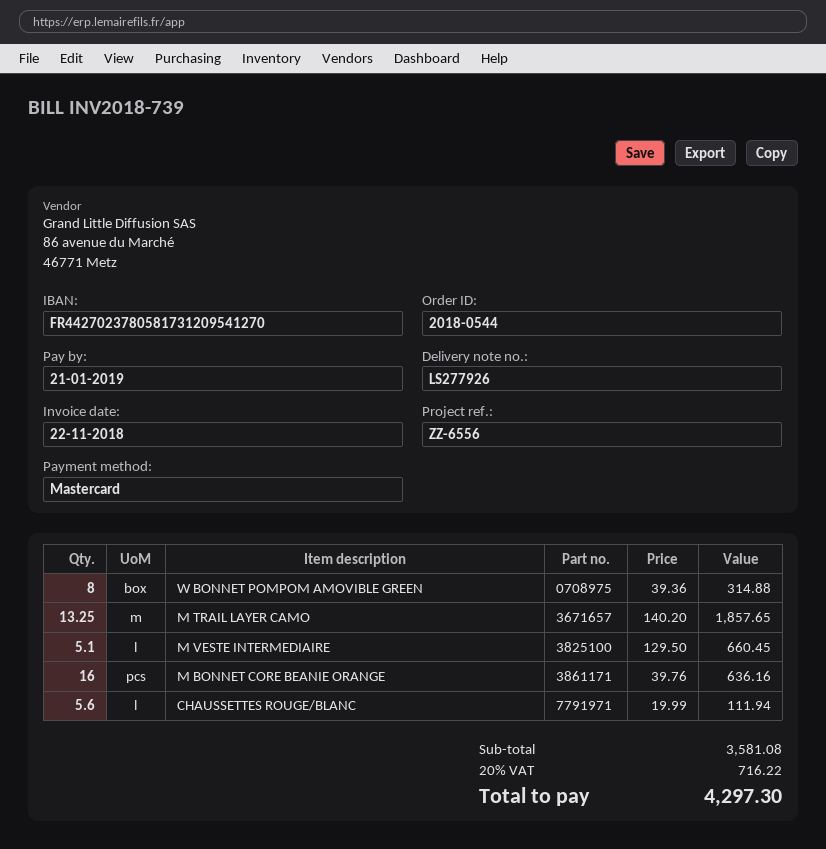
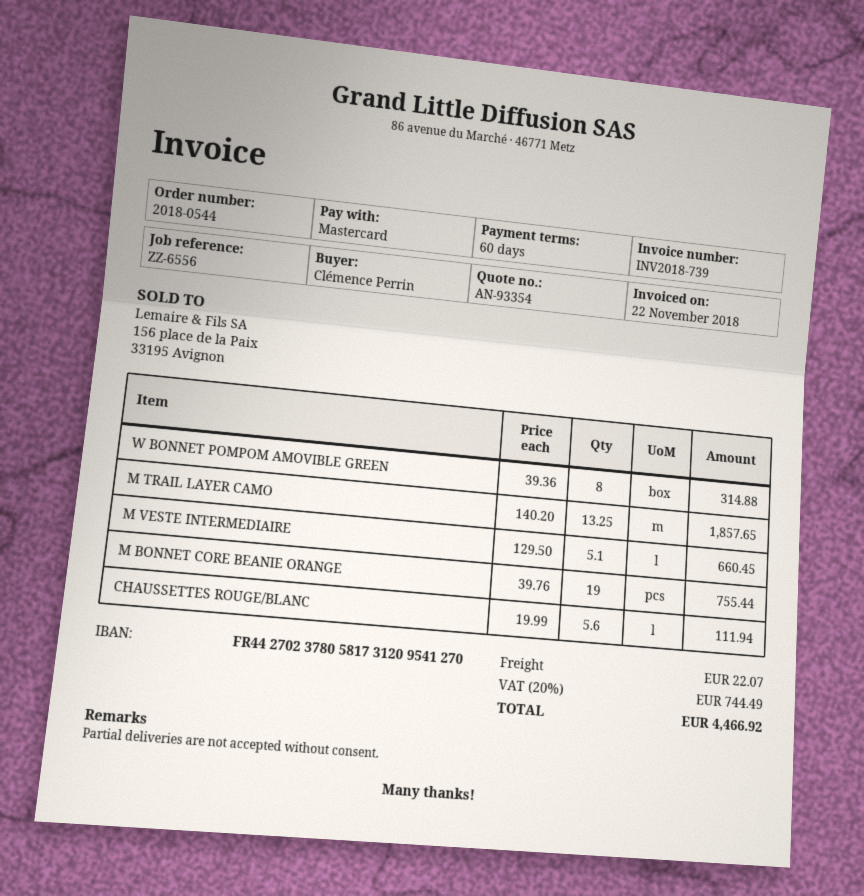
M BONNET CORE BEANIE ORANGE: 16 x 39.76 = 636.16 -> 19 x 39.76 = 755.44
shipping: none -> 22.07
tax: 20% = 716.22 -> 20% = 744.49
total: 4297.30 -> 4466.92

